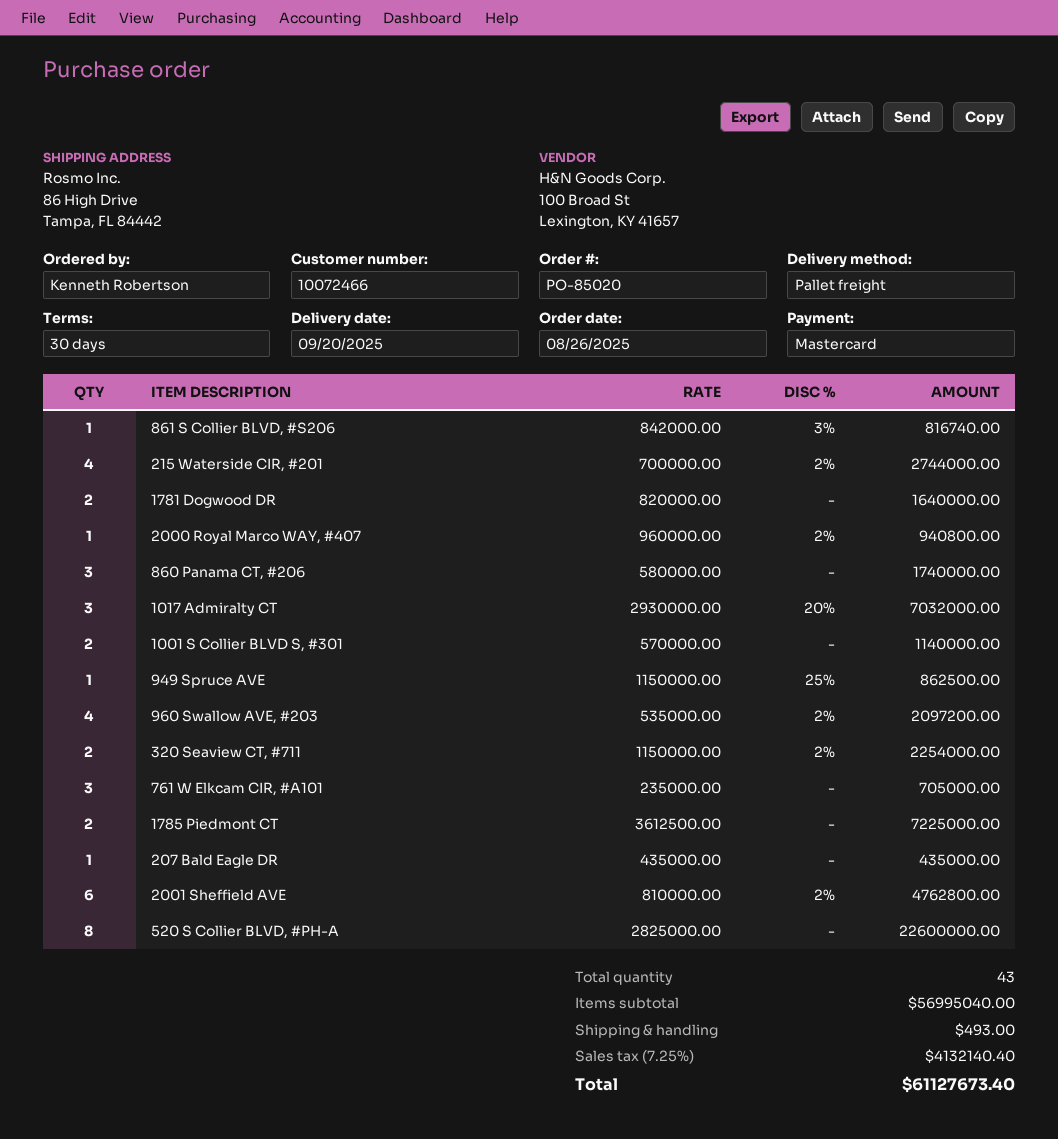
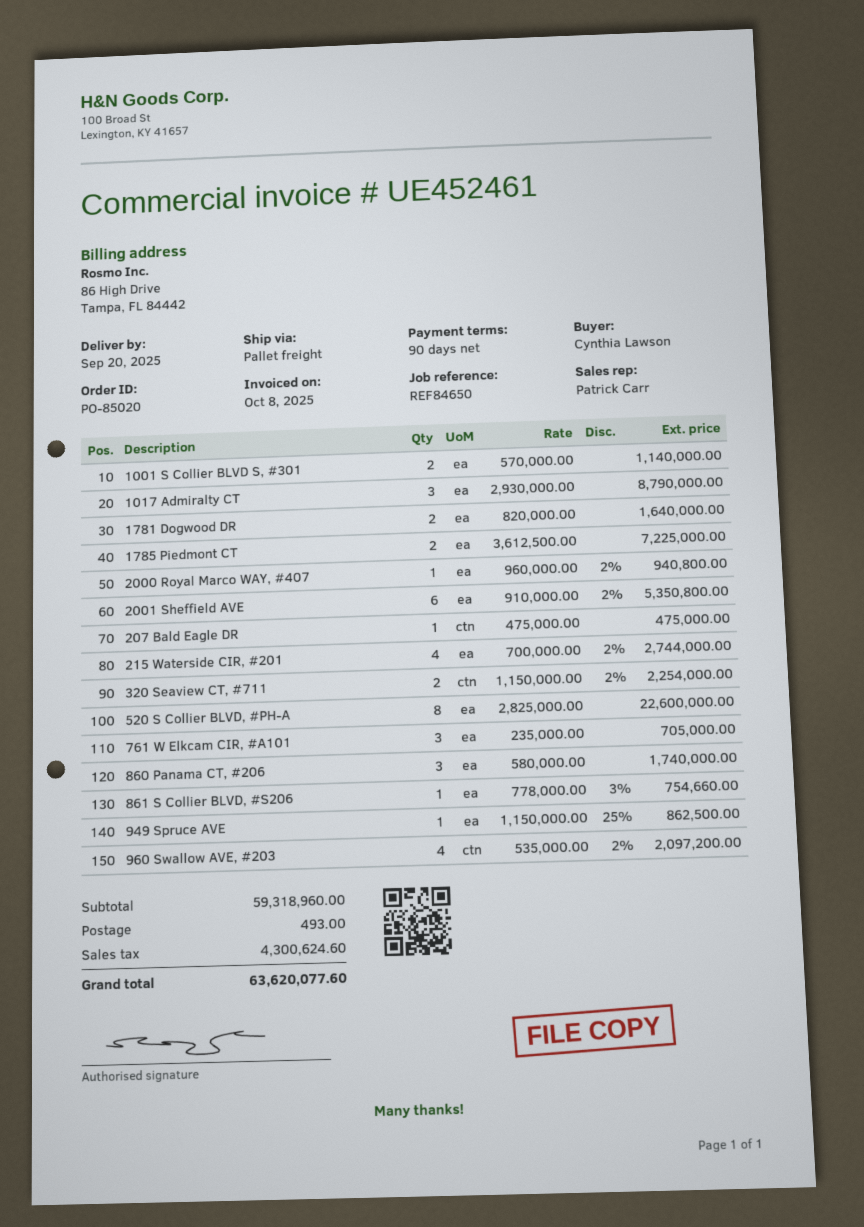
payment terms: 30 days -> 90 days
ordered by: Kenneth Robertson -> Cynthia Lawson
861 S Collier BLVD, #S206: 1 x 842000.00 - 3% = 816740.00 -> 1 x 778000.00 - 3% = 754660.00
1017 Admiralty CT: 3 x 2930000.00 - 20% = 7032000.00 -> 3 x 2930000.00 = 8790000.00
207 Bald Eagle DR: 1 x 435000.00 = 435000.00 -> 1 x 475000.00 = 475000.00
2001 Sheffield AVE: 6 x 810000.00 - 2% = 4762800.00 -> 6 x 910000.00 - 2% = 5350800.00
subtotal: 56995040.00 -> 59318960.00
tax: 4132140.40 -> 4300624.60
total: 61127673.40 -> 63620077.60

